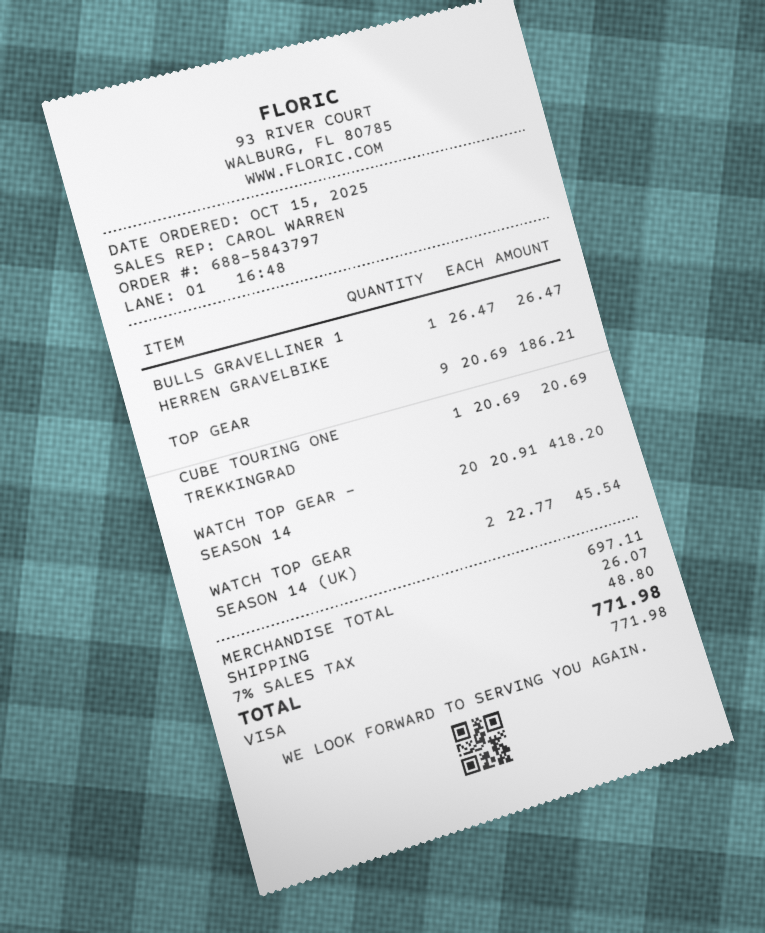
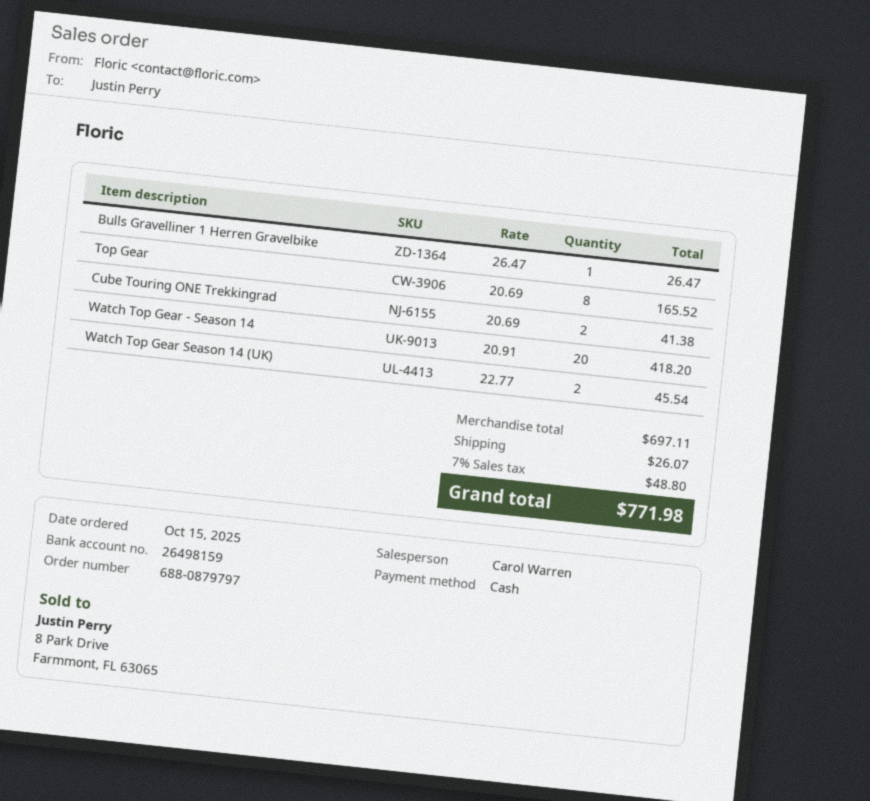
order number: 688-5843797 -> 688-0879797
payment method: Visa -> cash
TOP GEAR: 9 x 20.69 = 186.21 -> 8 x 20.69 = 165.52
CUBE TOURING ONE TREKKINGRAD: 1 x 20.69 = 20.69 -> 2 x 20.69 = 41.38

